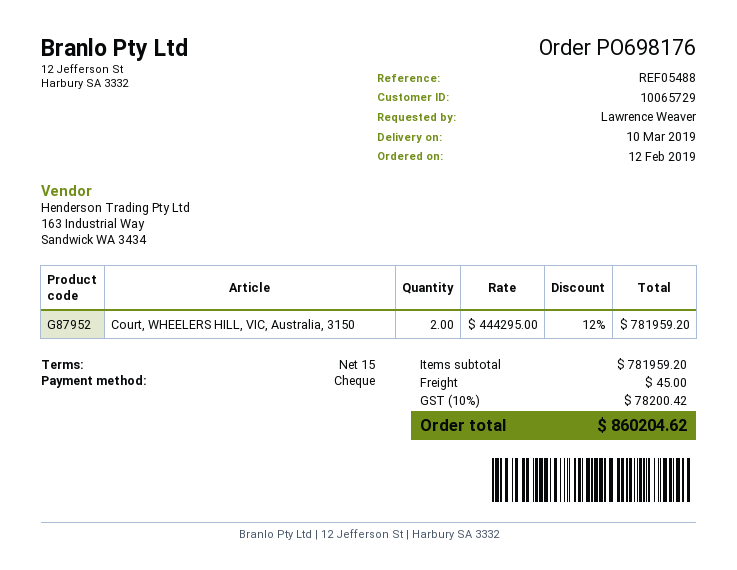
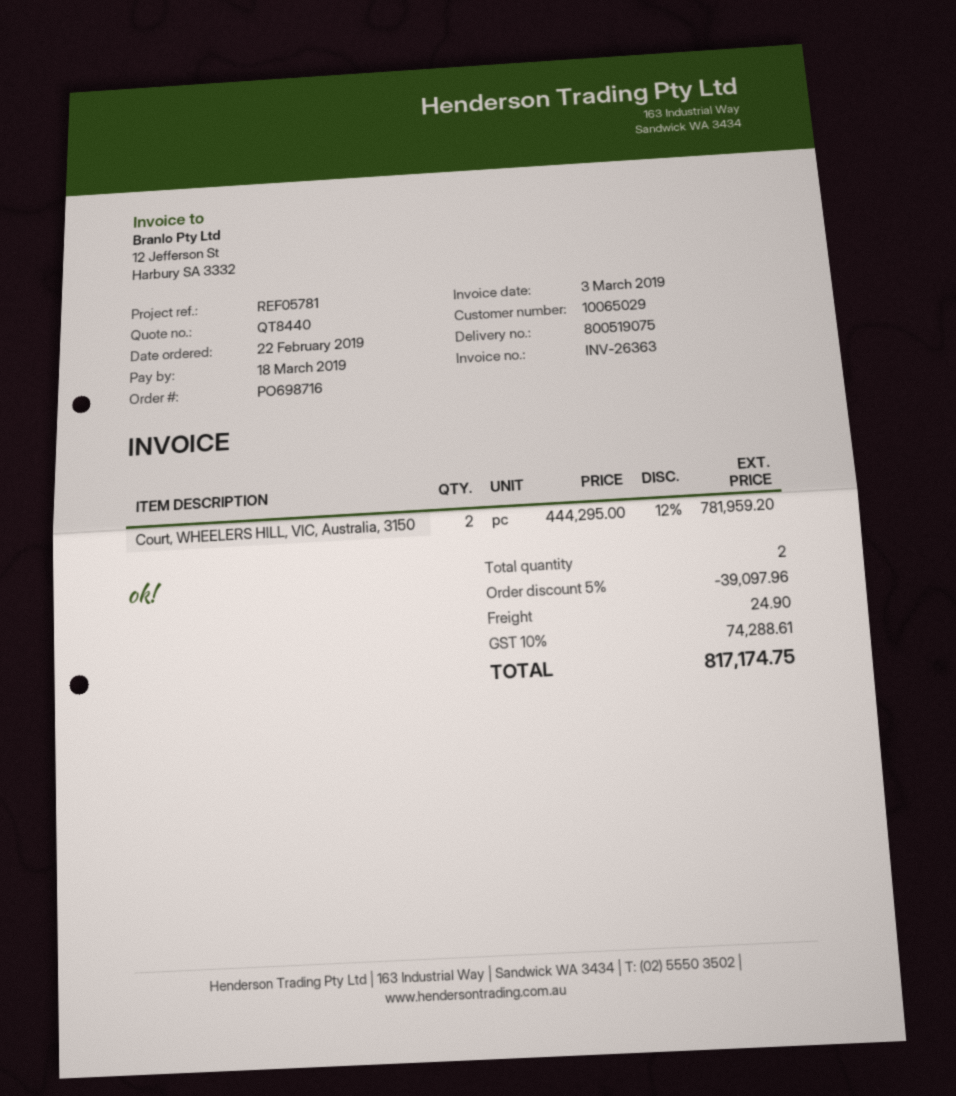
order number: PO698176 -> PO698716
order date: 2019-02-12 -> 2019-02-22
customer number: 10065729 -> 10065029
reference: REF05488 -> REF05781
discount: none -> 5% = 39097.96
shipping: 45.00 -> 24.90
tax: 10% = 78200.42 -> 10% = 74288.61
total: 860204.62 -> 817174.75

